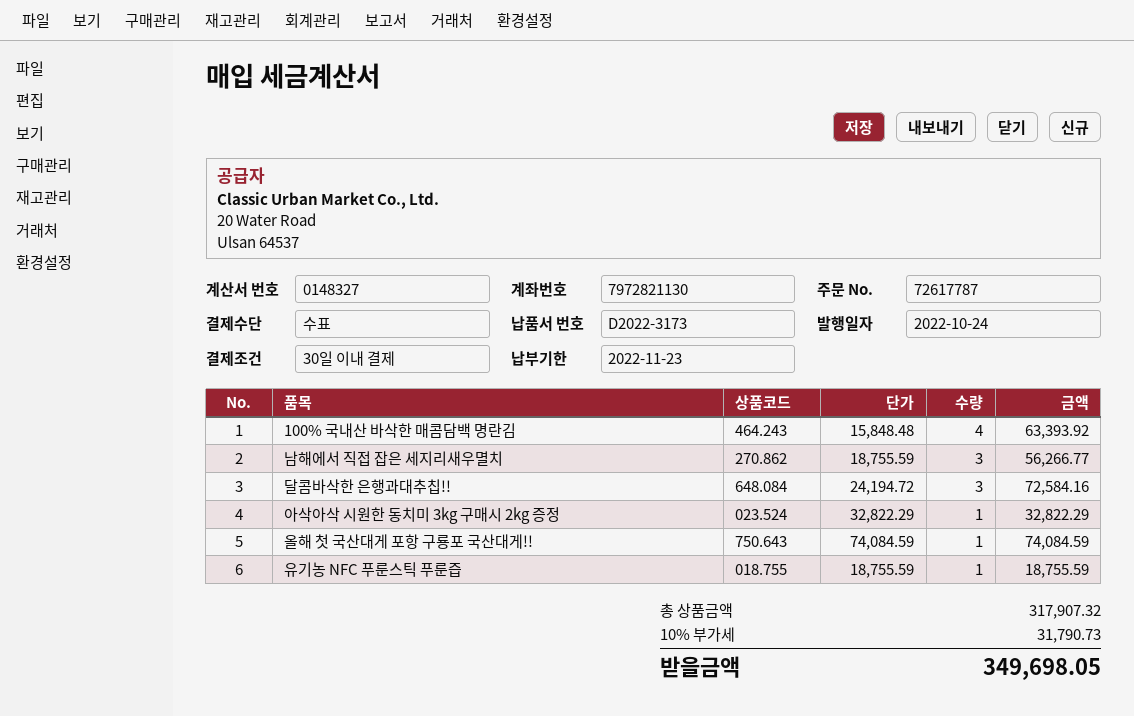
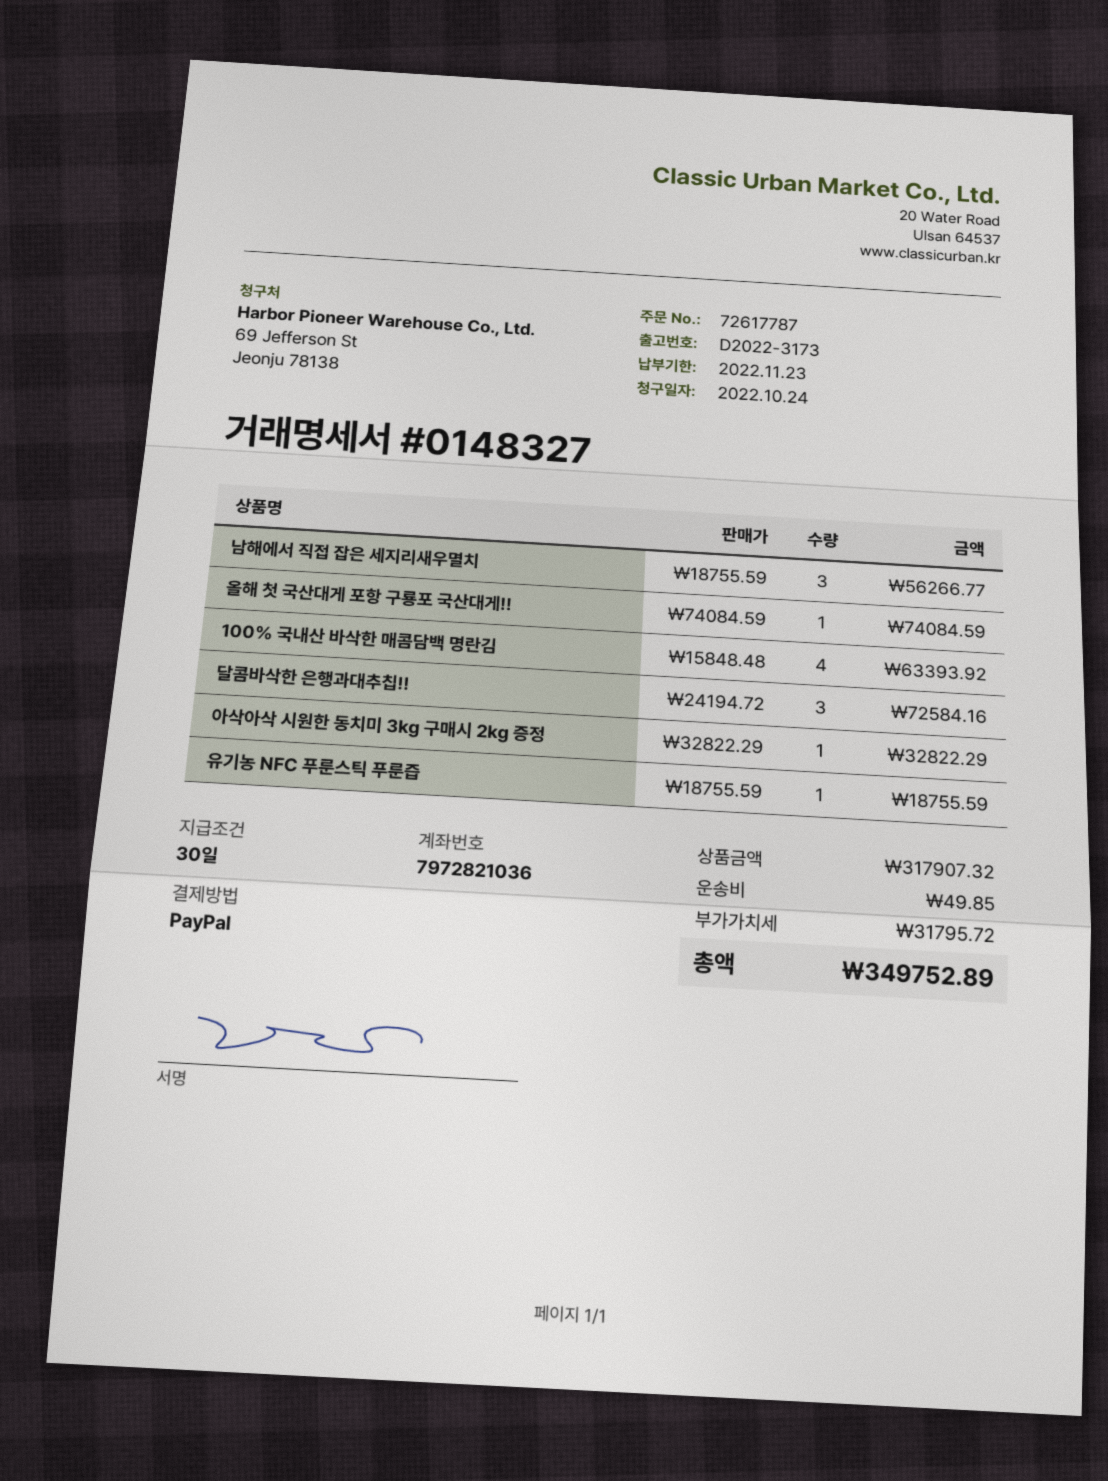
payment method: cheque -> PayPal
bank account: 7972821130 -> 7972821036
shipping: none -> 49.85
tax: 31790.73 -> 31795.72
total: 349698.05 -> 349752.89

